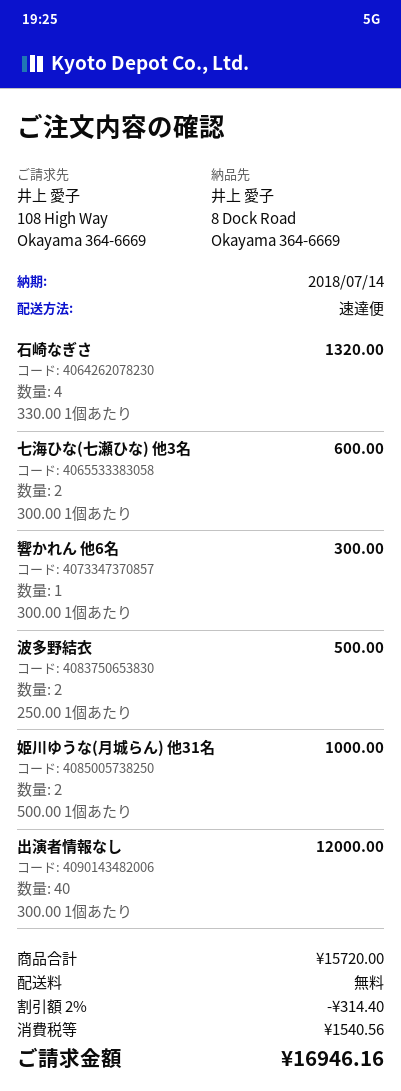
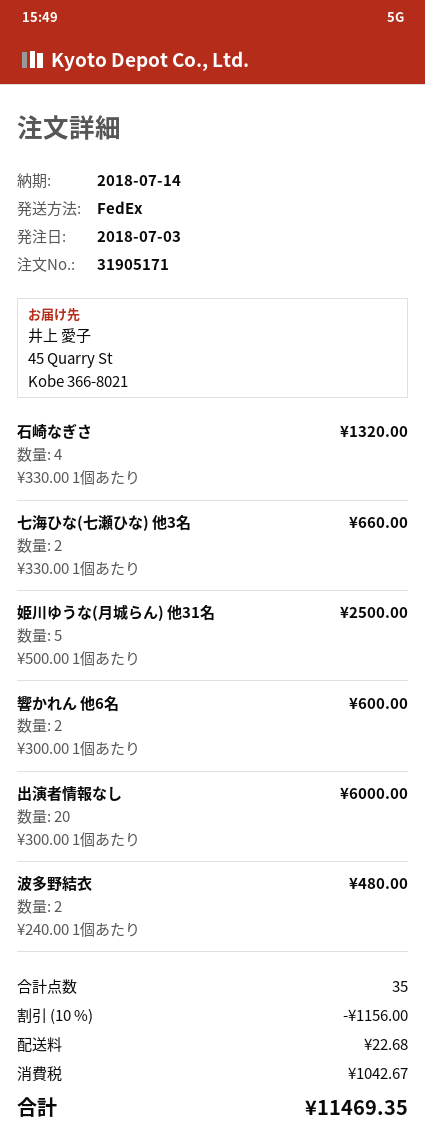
shipping method: express -> FedEx
ship to: 8 Dock Road, Okayama 364-6669 -> 45 Quarry St, Kobe 366-8021
七海ひな(七瀬ひな) 他3名: 2 x 300.00 = 600.00 -> 2 x 330.00 = 660.00
響かれん 他6名: 1 x 300.00 = 300.00 -> 2 x 300.00 = 600.00
波多野結衣: 2 x 250.00 = 500.00 -> 2 x 240.00 = 480.00
姫川ゆうな(月城らん) 他31名: 2 x 500.00 = 1000.00 -> 5 x 500.00 = 2500.00
出演者情報なし: 40 x 300.00 = 12000.00 -> 20 x 300.00 = 6000.00
discount: 2% = 314.40 -> 10% = 1156.00
shipping: 0.00 -> 22.68
tax: 1540.56 -> 1042.67
total: 16946.16 -> 11469.35

